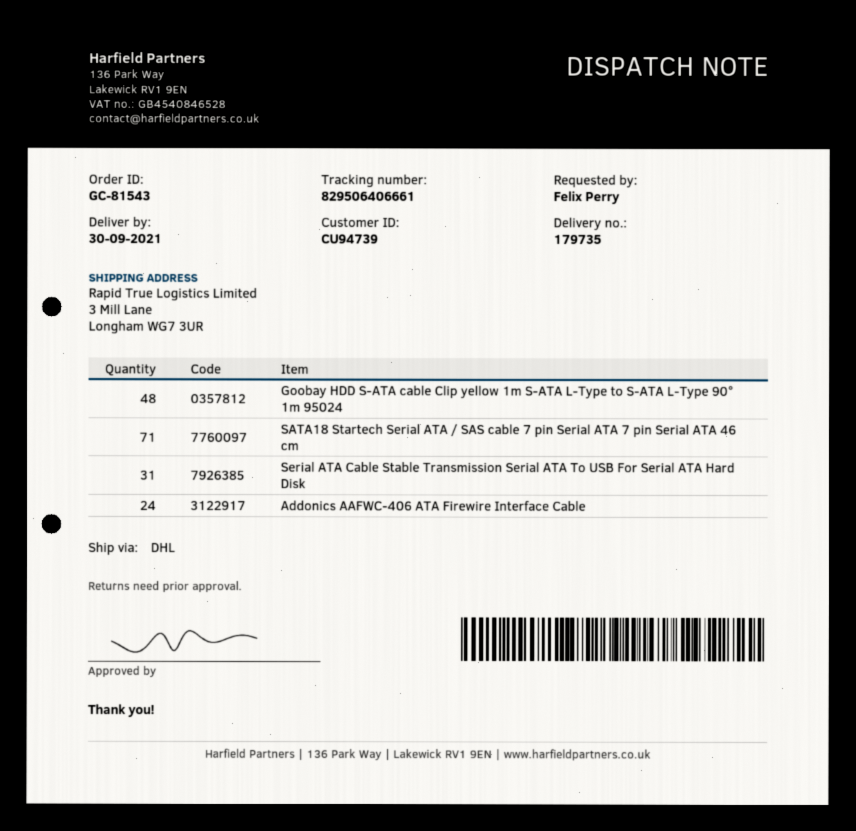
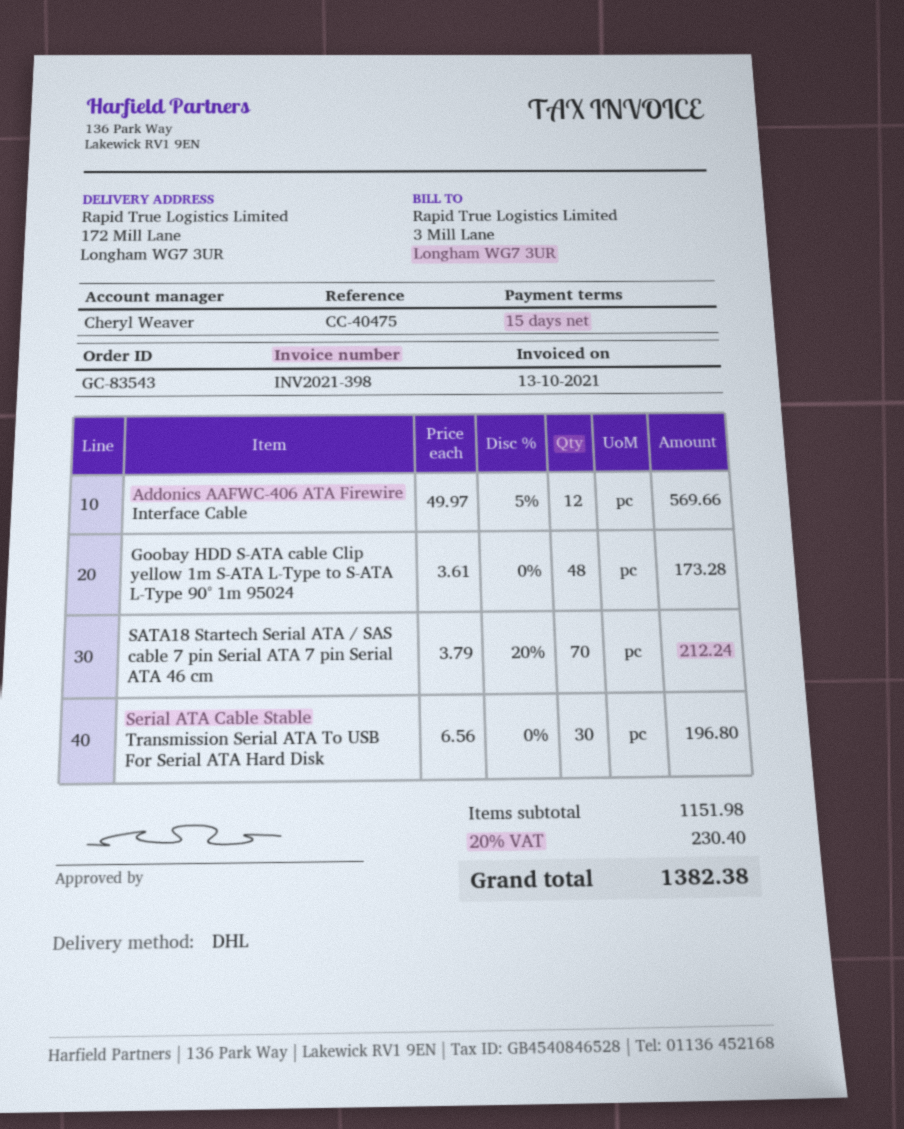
order number: GC-81543 -> GC-83543
ship to: 3 Mill Lane, Longham WG7 3UR -> 172 Mill Lane, Longham WG7 3UR
SATA18 Startech Serial ATA / SAS cable 7 pin Serial ATA 7 pin Serial ATA 46 cm: 71 -> 70
Serial ATA Cable Stable Transmission Serial ATA To USB For Serial ATA Hard Disk: 31 -> 30
Addonics AAFWC-406 ATA Firewire Interface Cable: 24 -> 12

